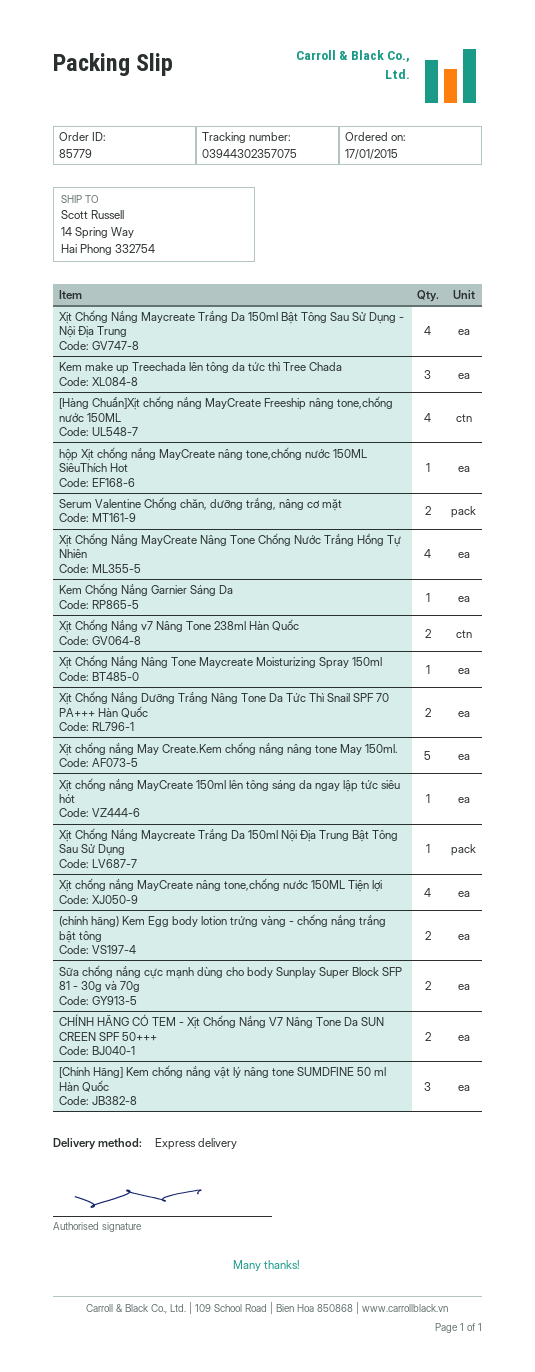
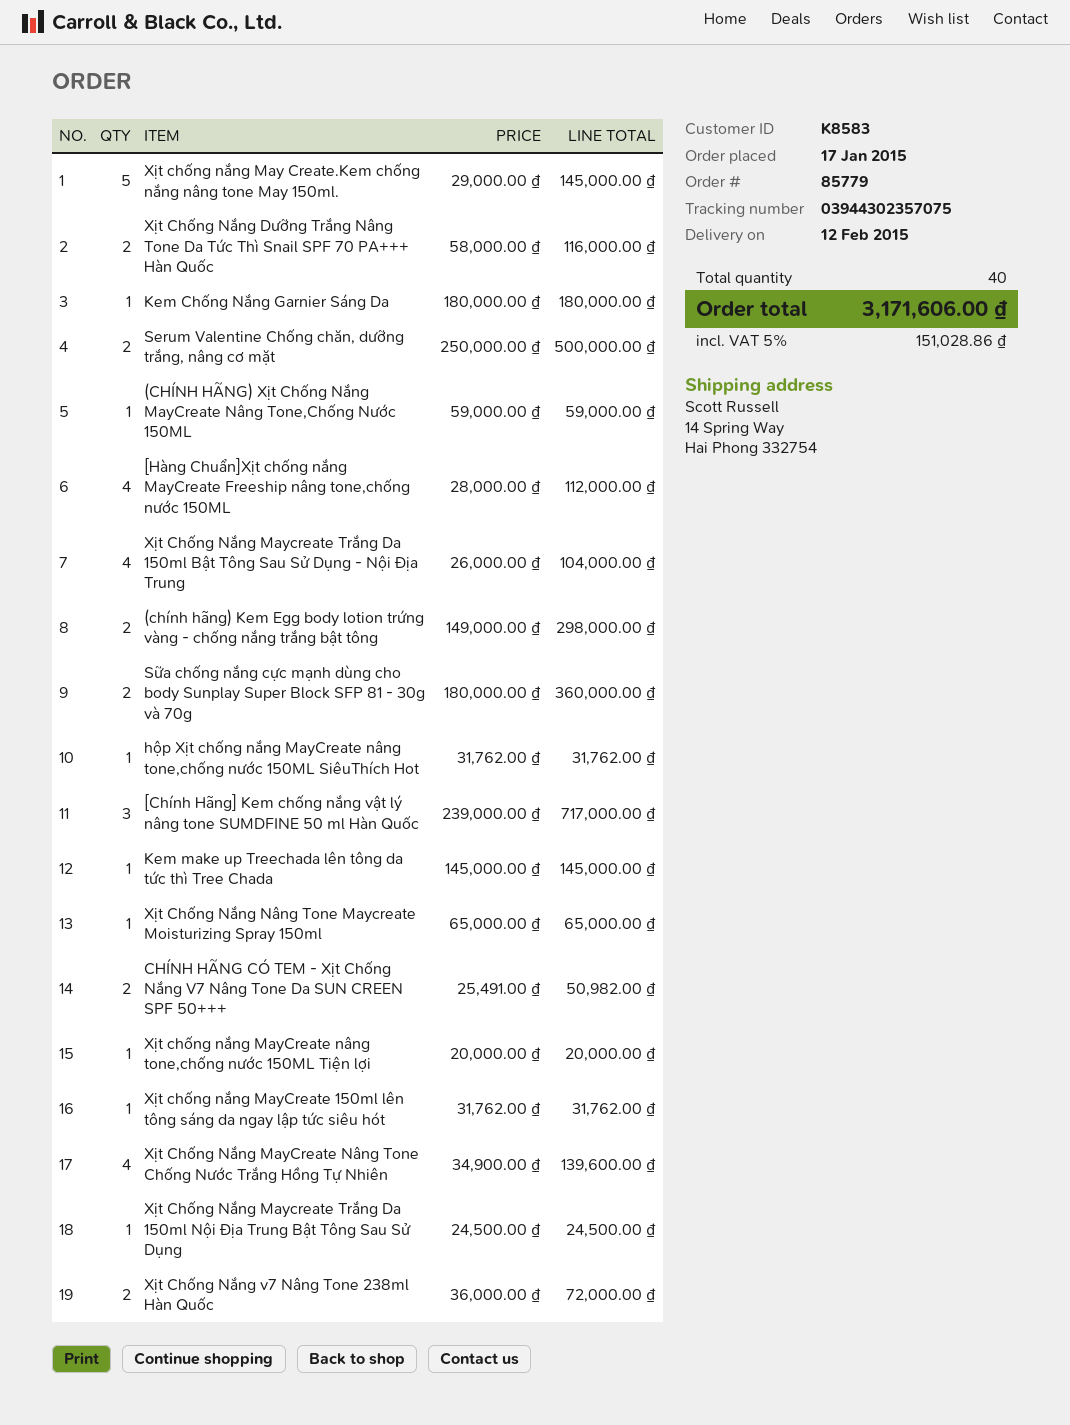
Kem make up Treechada lên tông da tức thì Tree Chada: 3 -> 1
Xịt chống nắng MayCreate nâng tone,chống nước 150ML Tiện lợi: 4 -> 1
(CHÍNH HÃNG) Xịt Chống Nắng MayCreate Nâng Tone,Chống Nước 150ML: none -> 1

